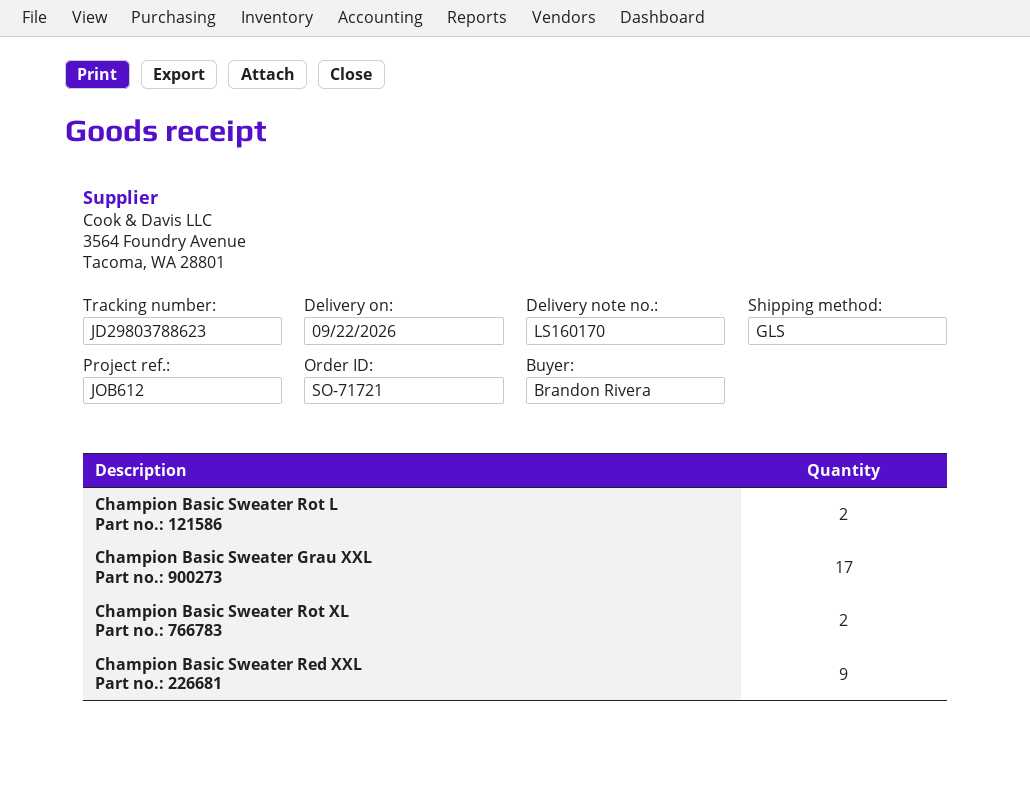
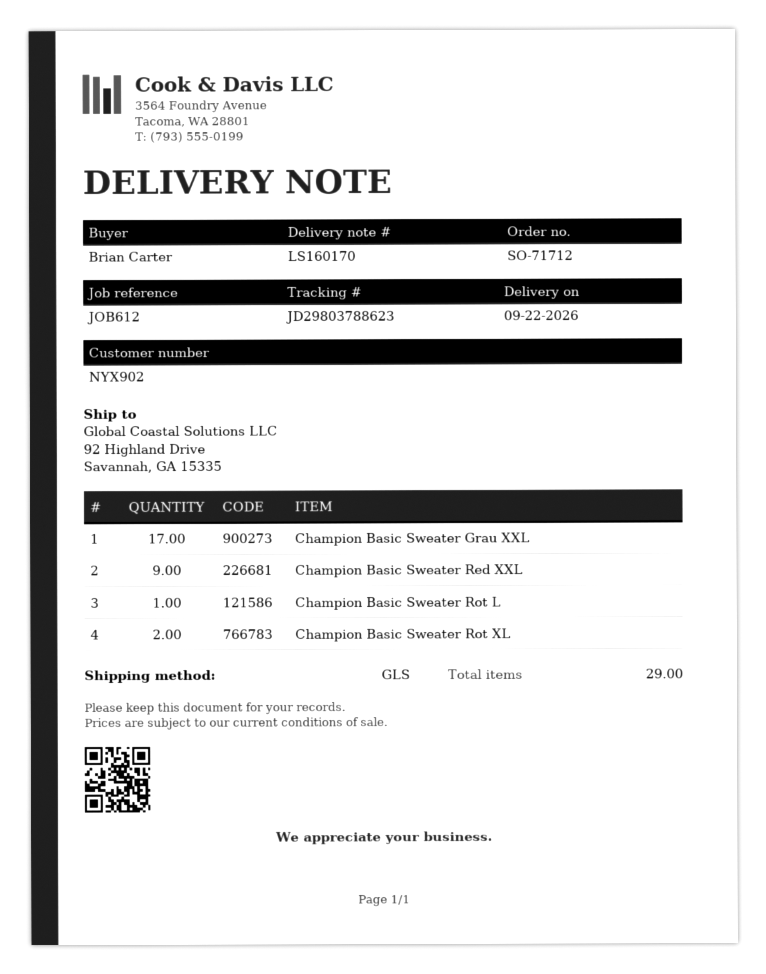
order number: SO-71721 -> SO-71712
ordered by: Brandon Rivera -> Brian Carter
Champion Basic Sweater Rot L: 2 -> 1

